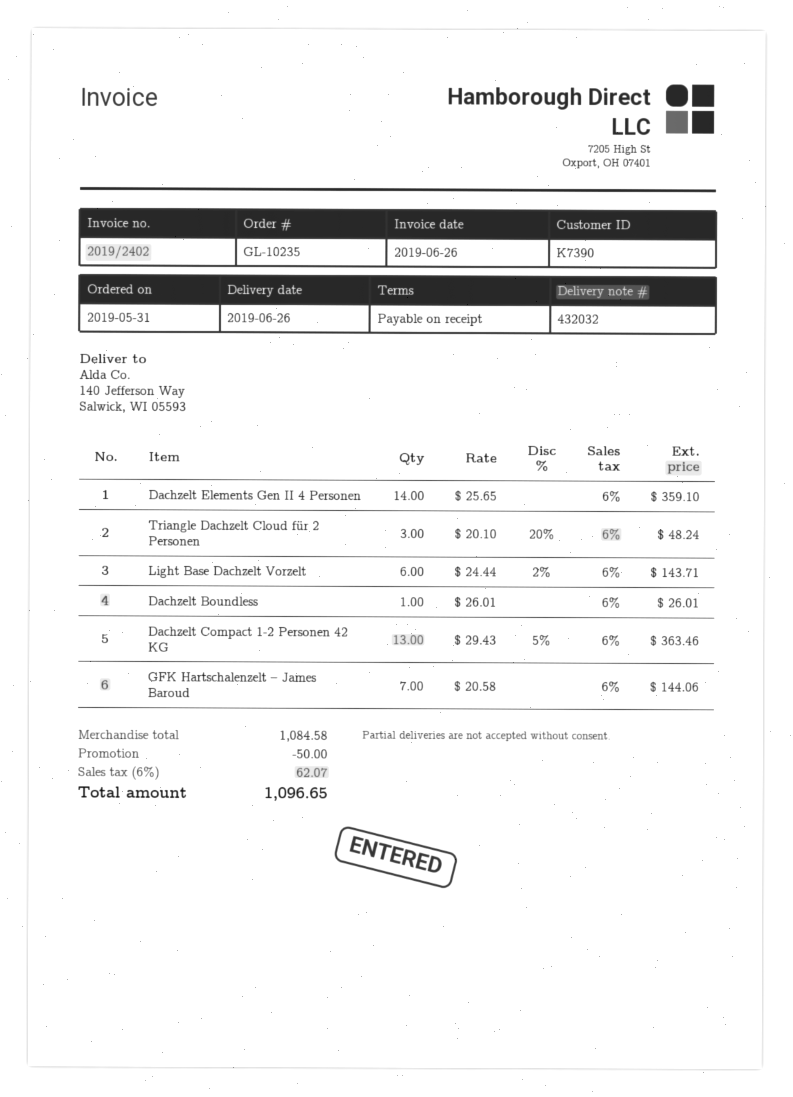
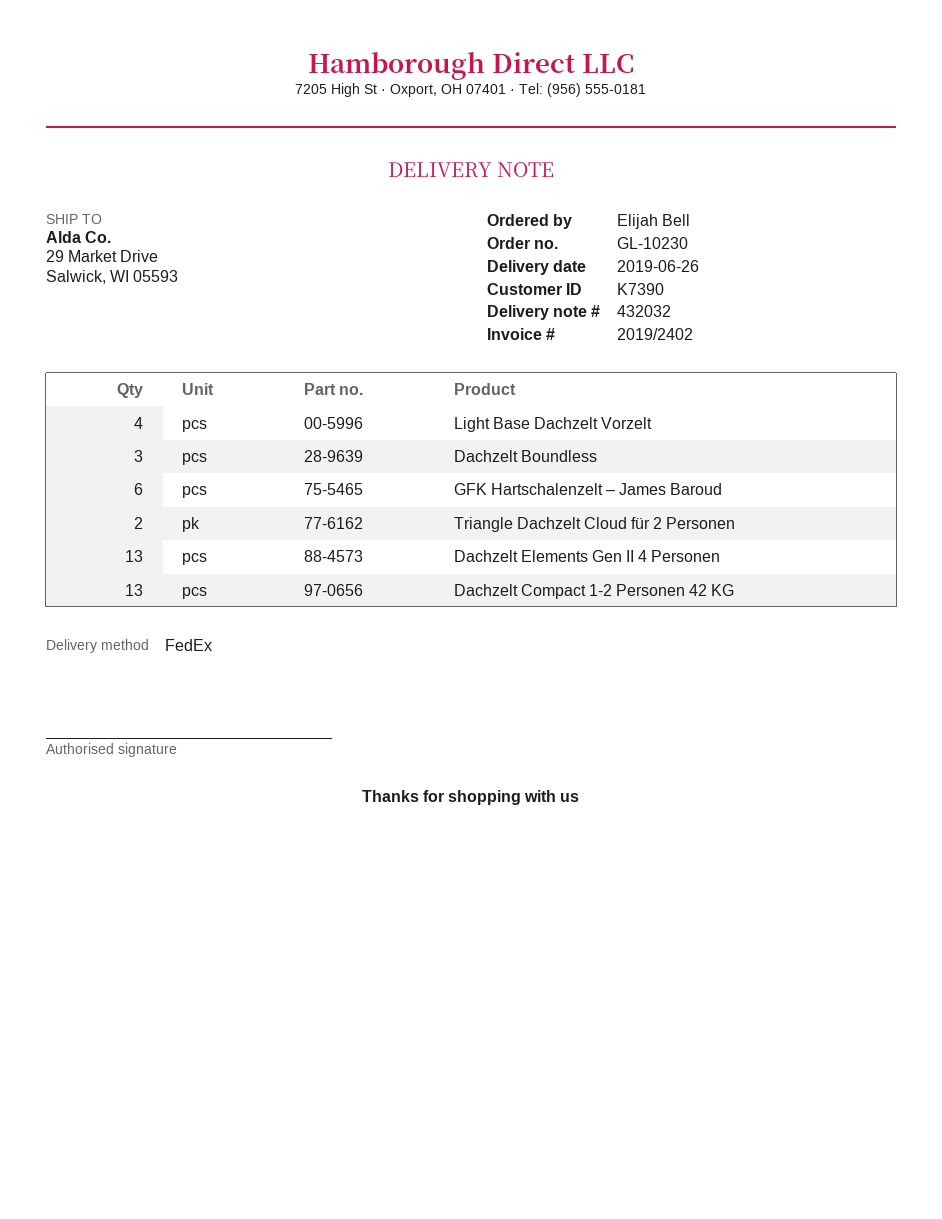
order number: GL-10235 -> GL-10230
ship to: 140 Jefferson Way, Salwick, WI 05593 -> 29 Market Drive, Salwick, WI 05593
Dachzelt Elements Gen II 4 Personen: 14 -> 13
Triangle Dachzelt Cloud für 2 Personen: 3 -> 2
Light Base Dachzelt Vorzelt: 6 -> 4
Dachzelt Boundless: 1 -> 3
GFK Hartschalenzelt – James Baroud: 7 -> 6

